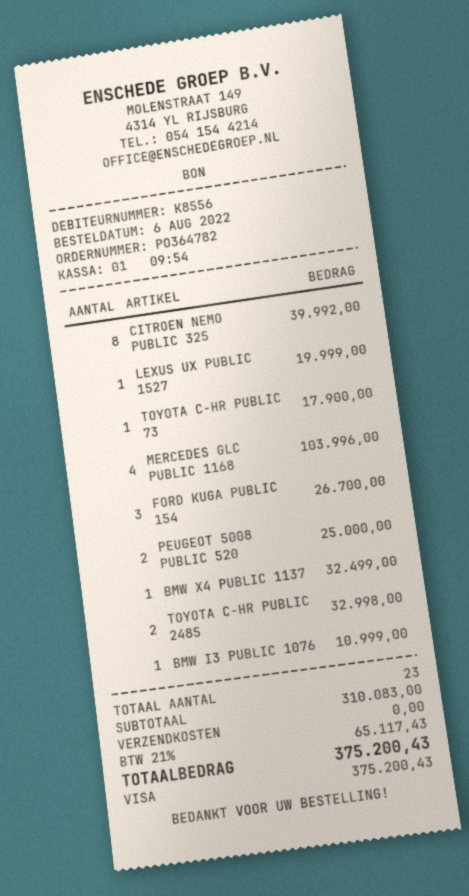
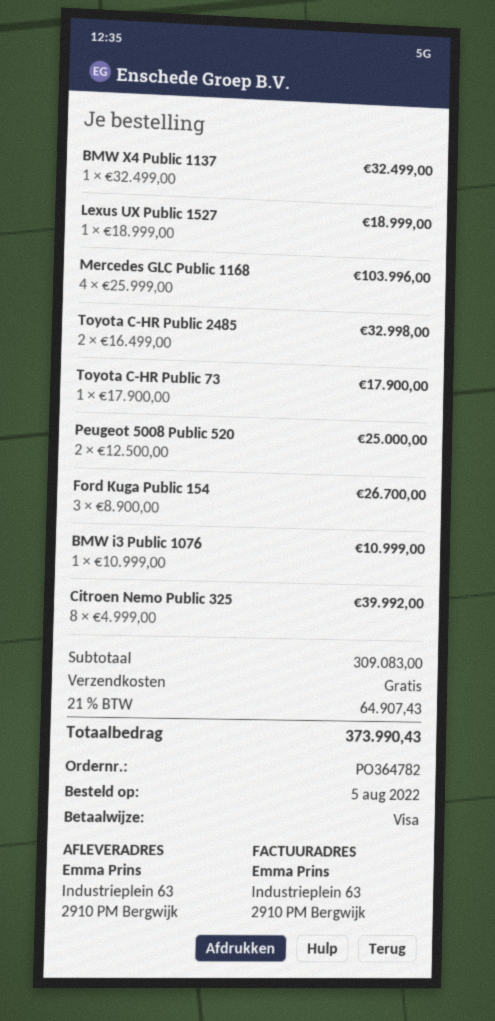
order date: 2022-08-06 -> 2022-08-05
LEXUS UX PUBLIC 1527: 1 for 19999.00 -> 1 for 18999.00
subtotal: 310083.00 -> 309083.00
tax: 21% = 65117.43 -> 21% = 64907.43
total: 375200.43 -> 373990.43

